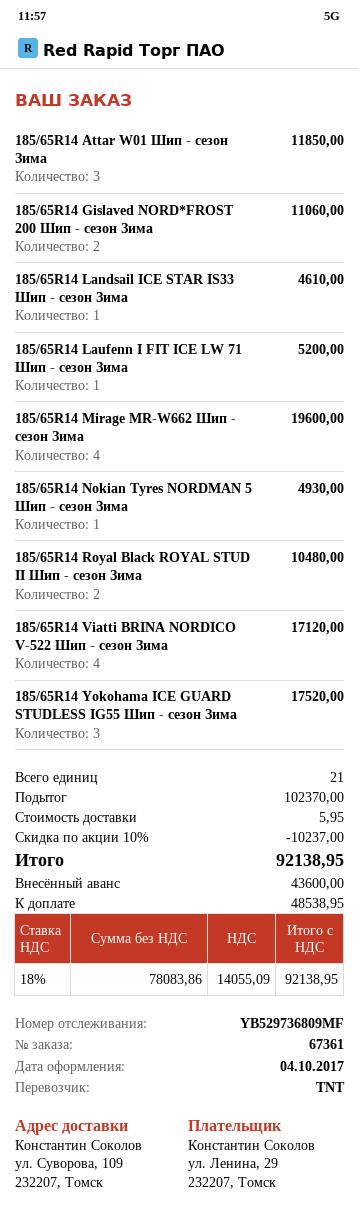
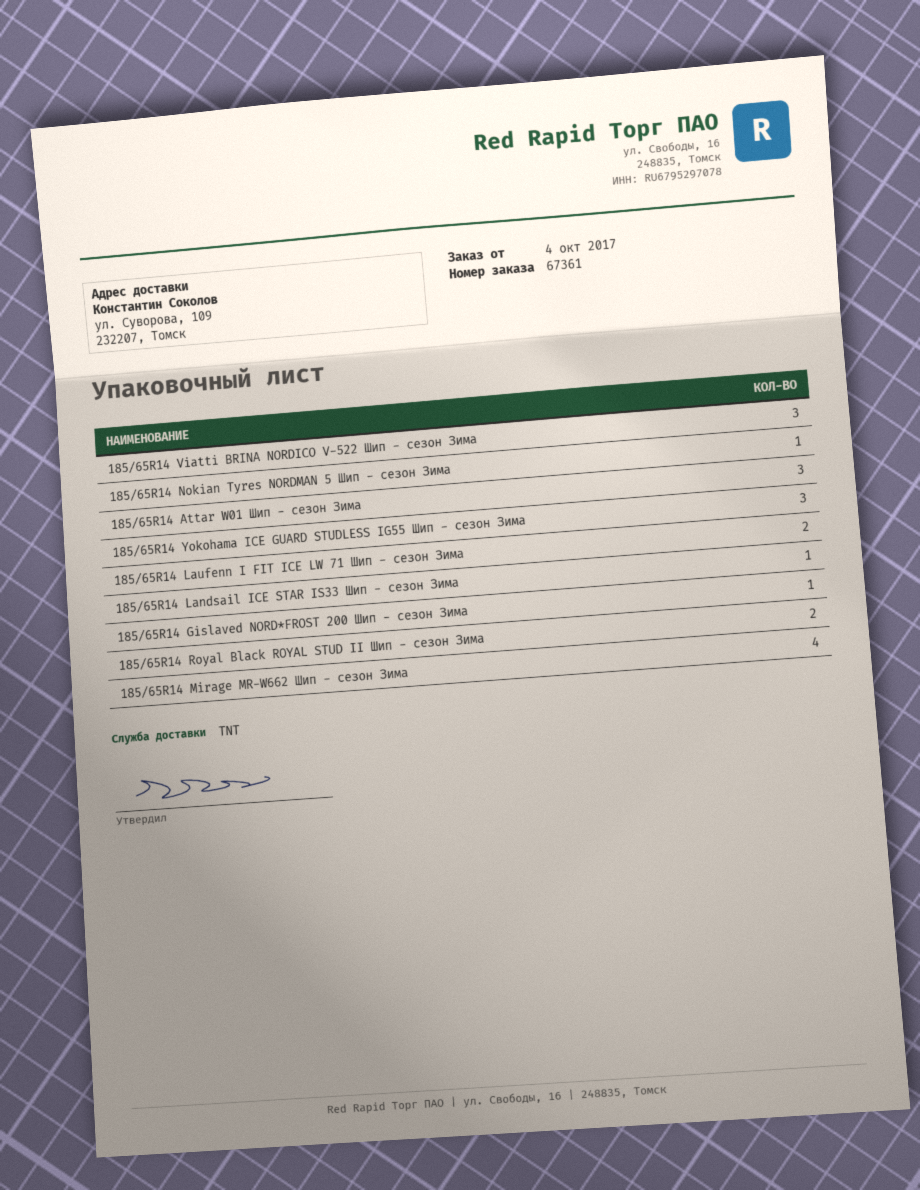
185/65R14 Gislaved NORD*FROST 200 Шип - сезон Зима: 2 -> 1
185/65R14 Laufenn I FIT ICE LW 71 Шип - сезон Зима: 1 -> 2
185/65R14 Viatti BRINA NORDICO V-522 Шип - сезон Зима: 4 -> 3

